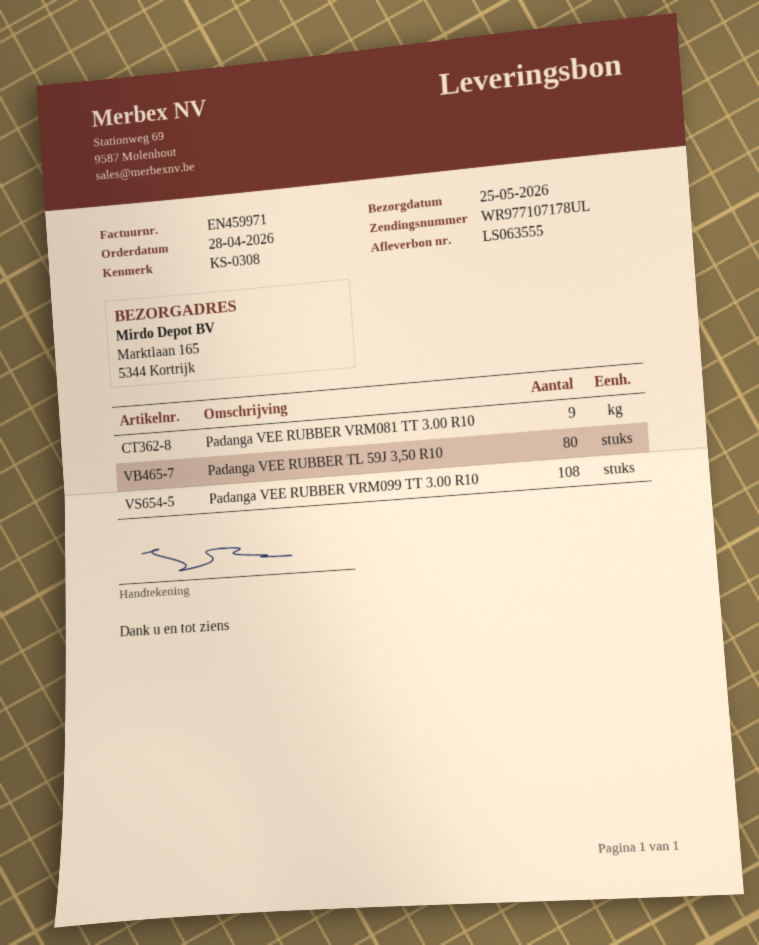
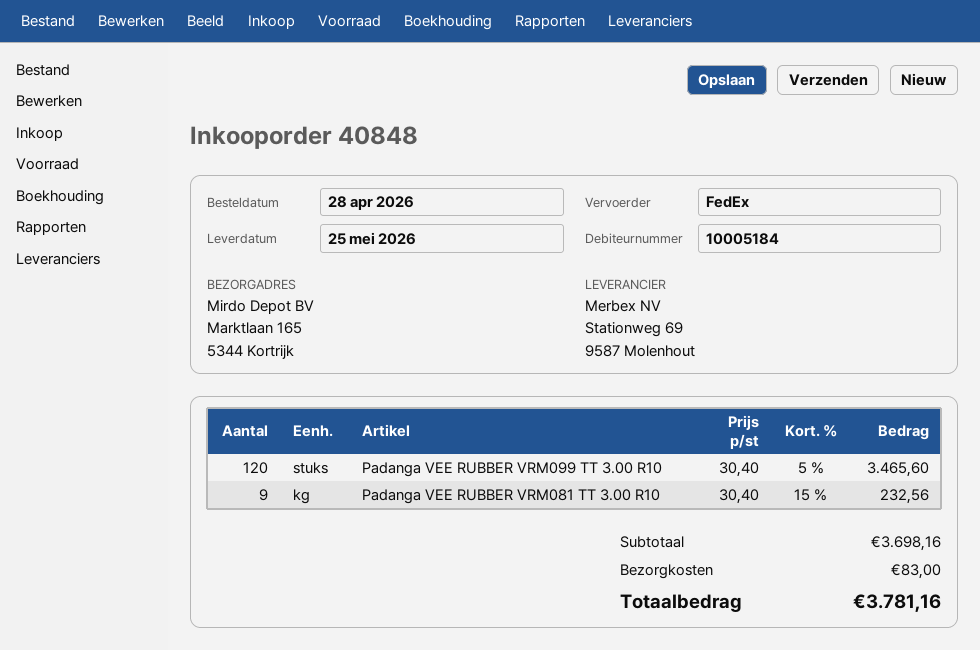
Padanga VEE RUBBER TL 59J 3,50 R10: 80 -> none
Padanga VEE RUBBER VRM099 TT 3.00 R10: 108 -> 120

